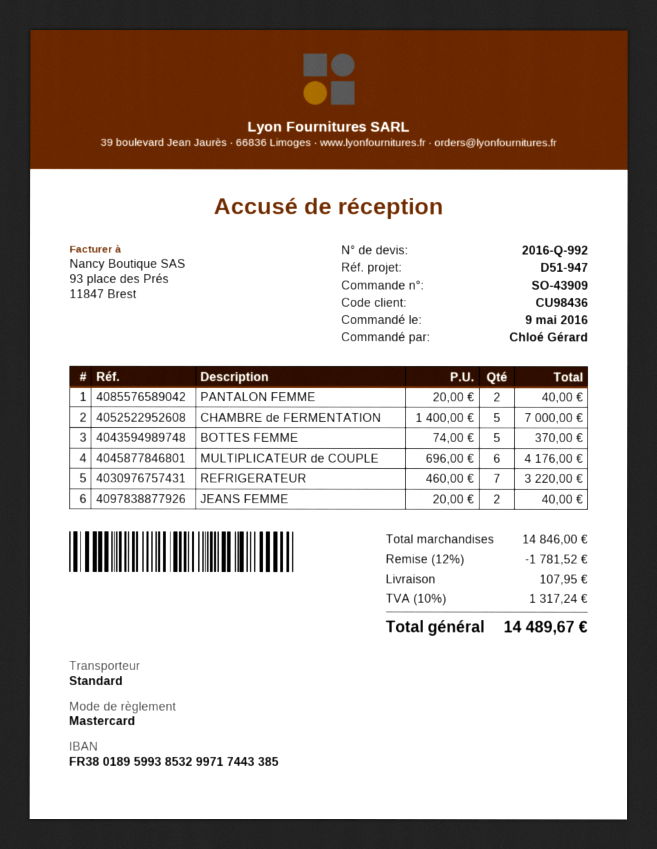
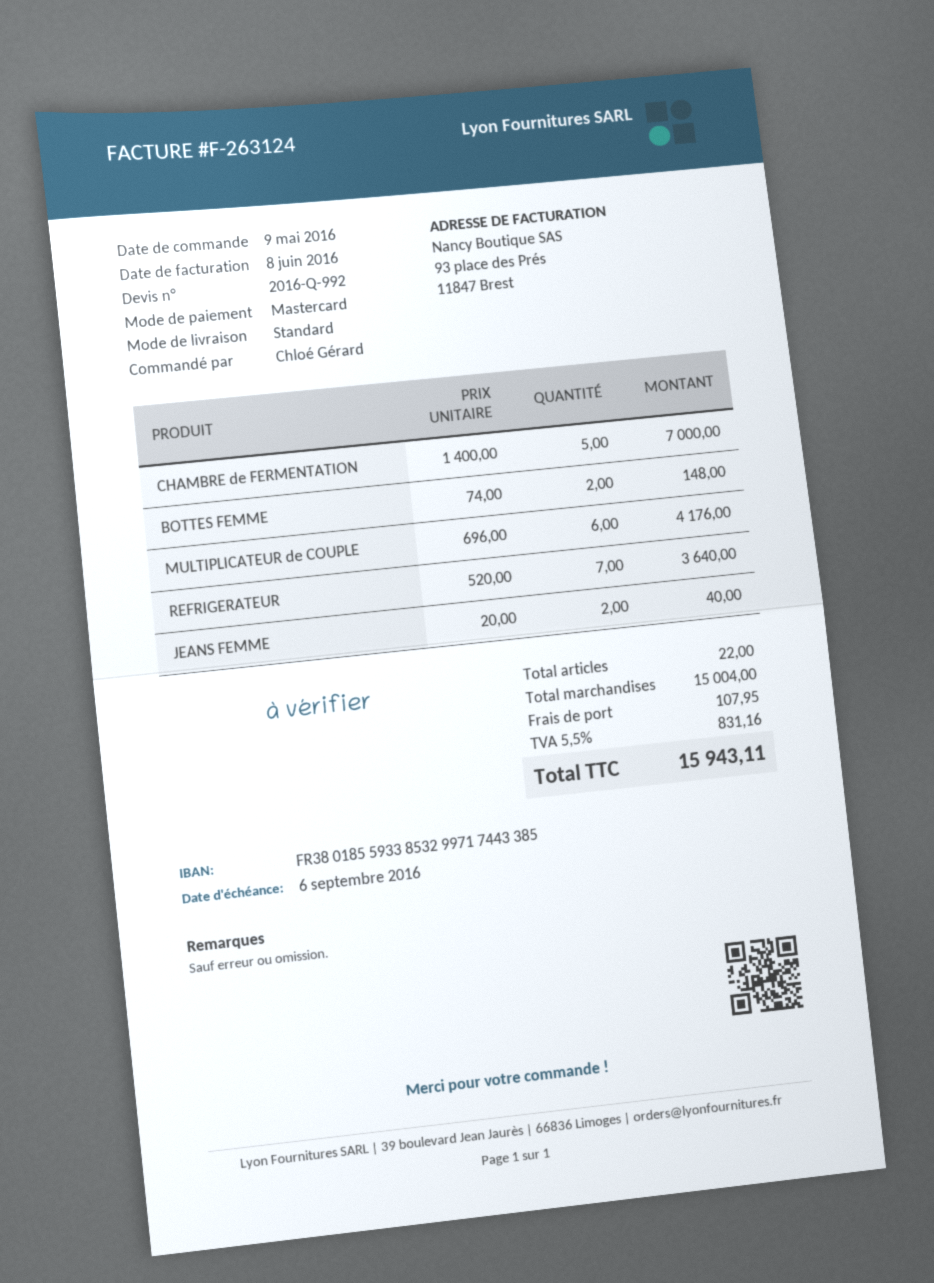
bank account: FR3801895993853299717443385 -> FR3801855933853299717443385
PANTALON FEMME: 2 x 20.00 = 40.00 -> none
BOTTES FEMME: 5 x 74.00 = 370.00 -> 2 x 74.00 = 148.00
REFRIGERATEUR: 7 x 460.00 = 3220.00 -> 7 x 520.00 = 3640.00
subtotal: 14846.00 -> 15004.00
discount: 12% = 1781.52 -> none
tax: 10% = 1317.24 -> 5.5% = 831.16
total: 14489.67 -> 15943.11

